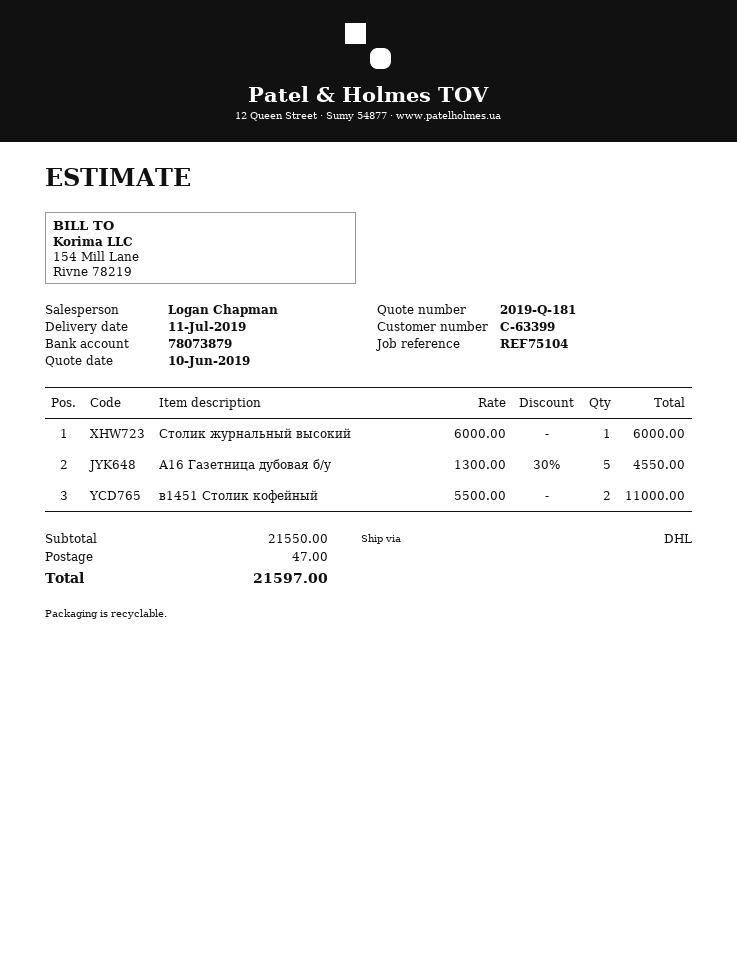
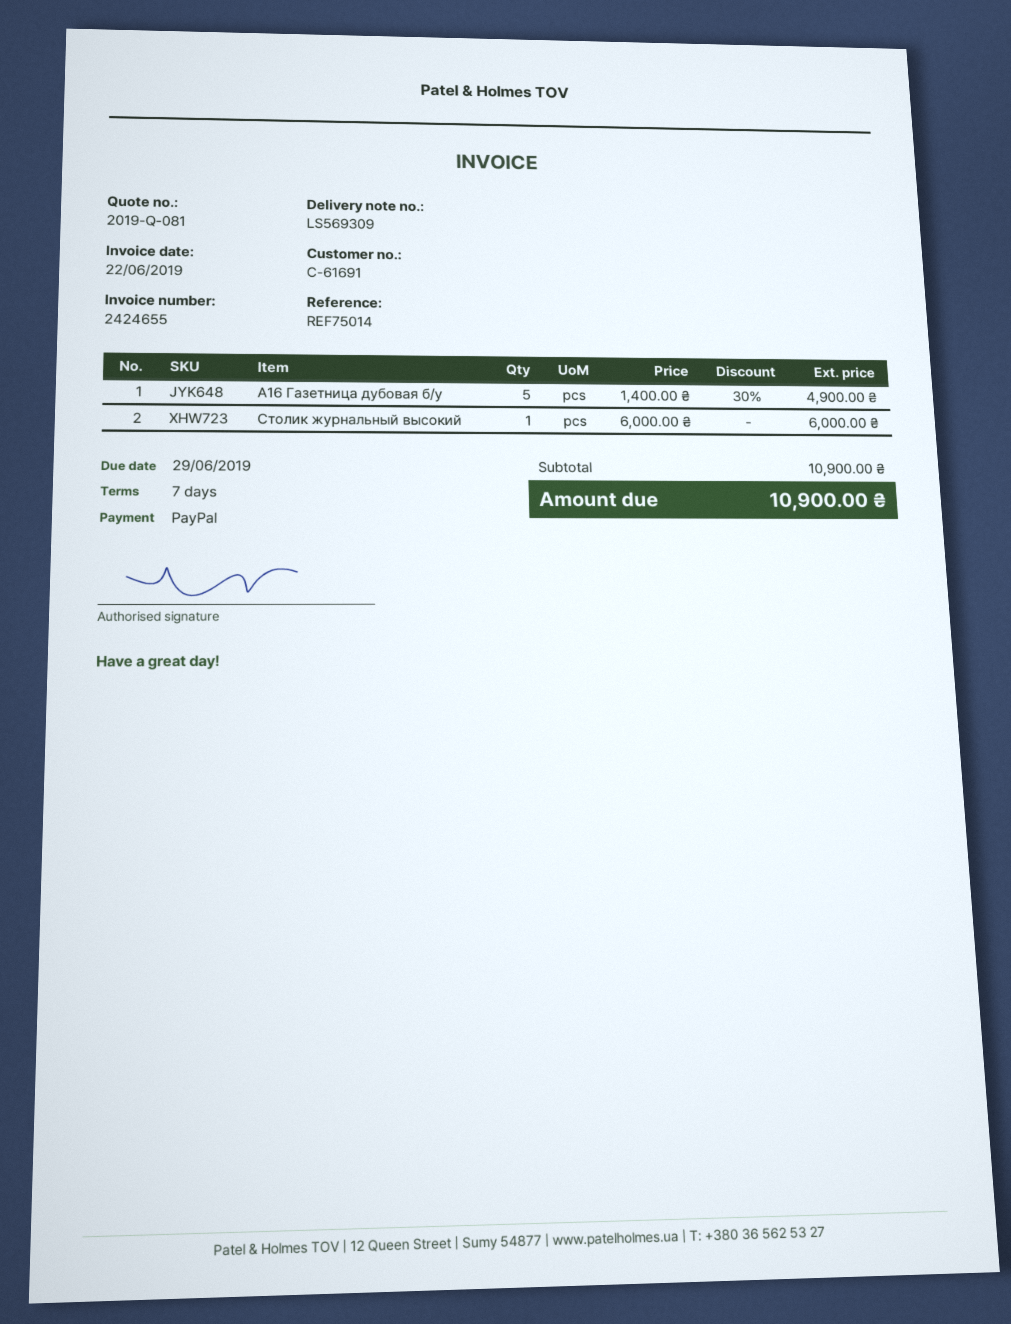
quote number: 2019-Q-181 -> 2019-Q-081
customer number: C-63399 -> C-61691
reference: REF75104 -> REF75014
А16 Газетница дубовая б/у: 5 x 1300.00 - 30% = 4550.00 -> 5 x 1400.00 - 30% = 4900.00
в1451 Столик кофейный: 2 x 5500.00 = 11000.00 -> none
subtotal: 21550.00 -> 10900.00
shipping: 47.00 -> none
total: 21597.00 -> 10900.00

